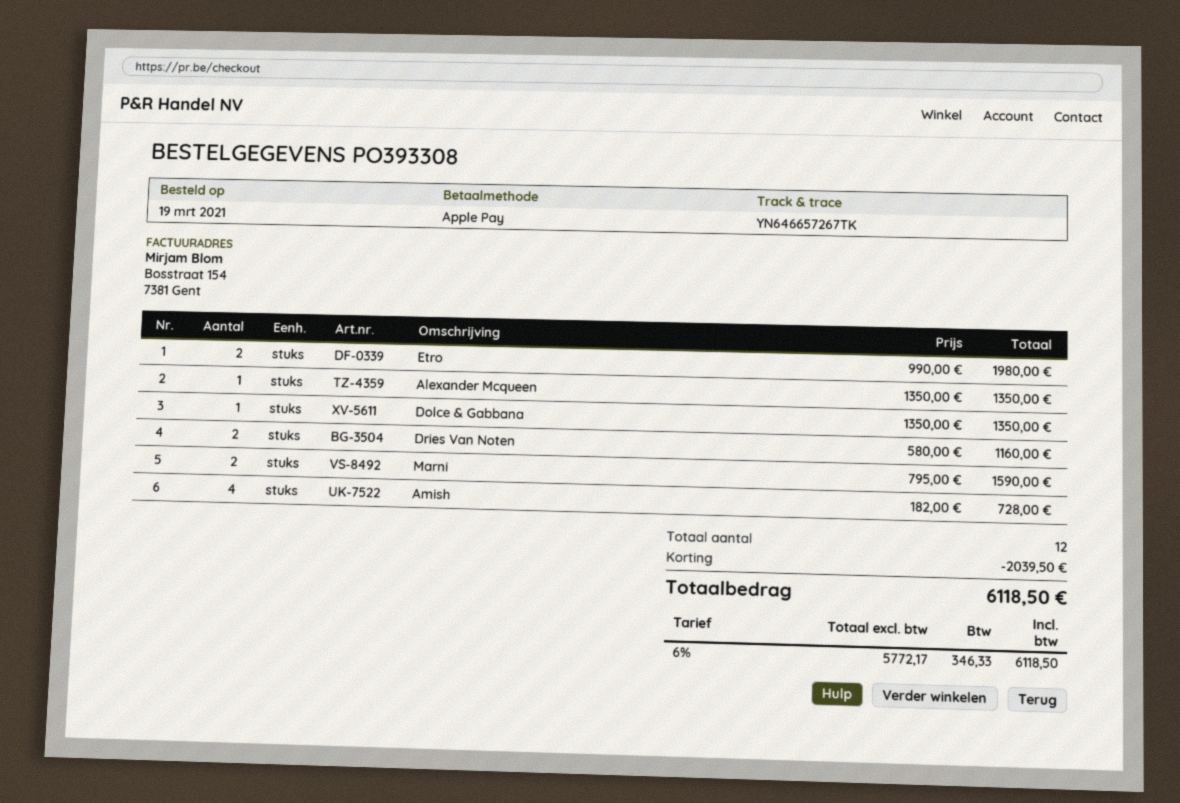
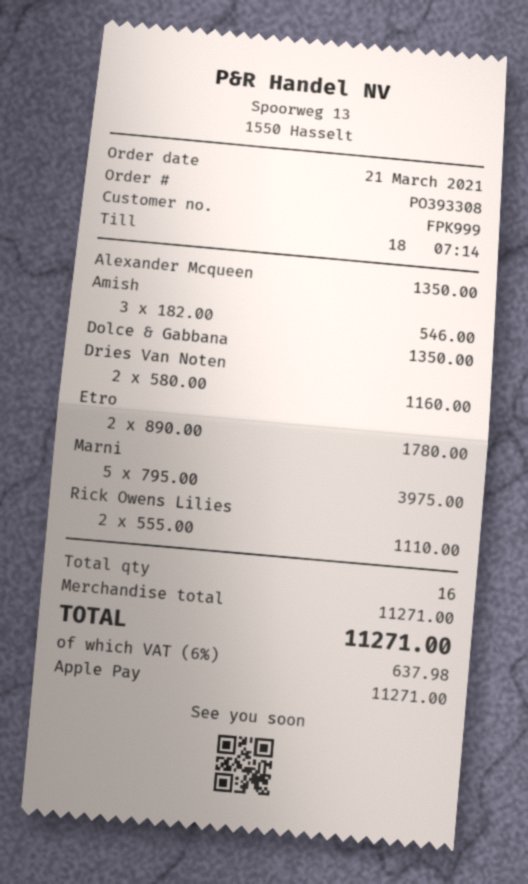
order date: 2021-03-19 -> 2021-03-21
Etro: 2 x 990.00 = 1980.00 -> 2 x 890.00 = 1780.00
Marni: 2 x 795.00 = 1590.00 -> 5 x 795.00 = 3975.00
Amish: 4 x 182.00 = 728.00 -> 3 x 182.00 = 546.00
Rick Owens Lilies: none -> 2 x 555.00 = 1110.00
total quantity: 12 -> 16
discount: 2039.50 -> none
tax: 6% = 346.33 -> 6% = 637.98
total: 6118.50 -> 11271.00

